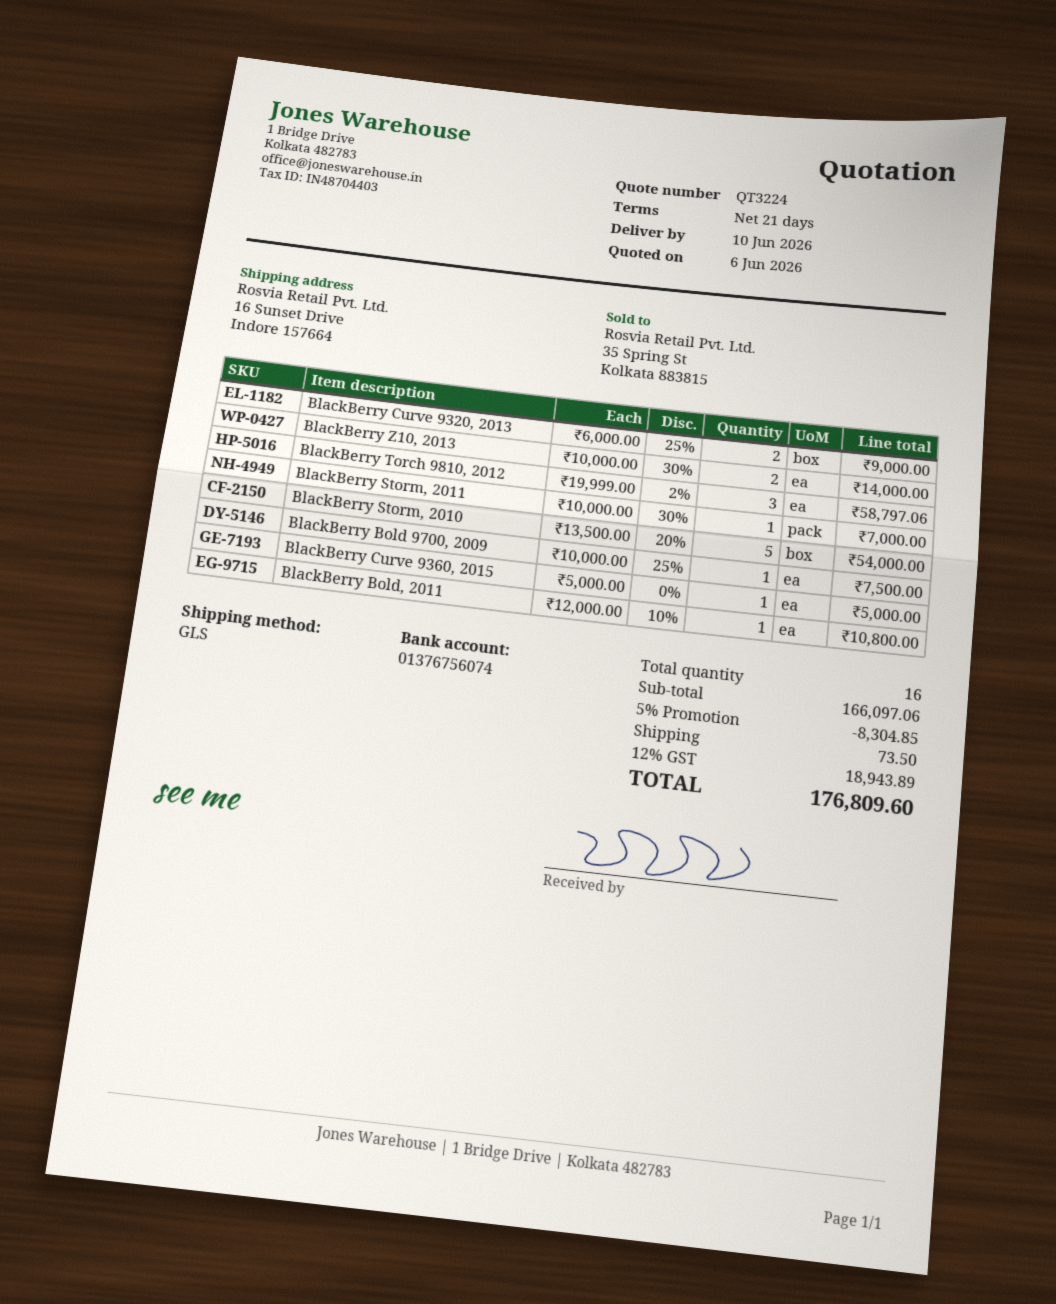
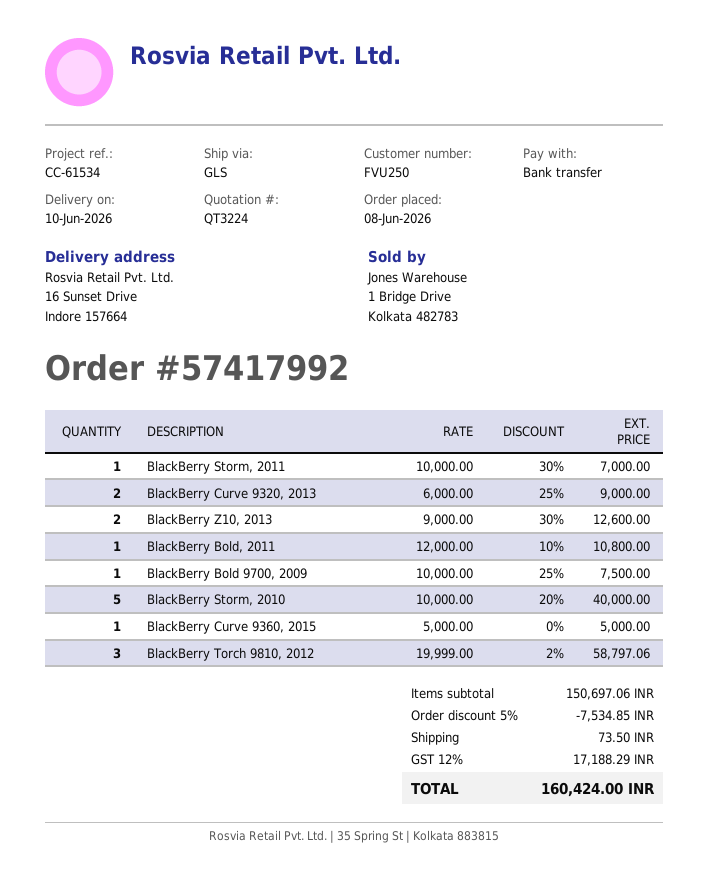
BlackBerry Z10, 2013: 2 x 10000.00 - 30% = 14000.00 -> 2 x 9000.00 - 30% = 12600.00
BlackBerry Storm, 2010: 5 x 13500.00 - 20% = 54000.00 -> 5 x 10000.00 - 20% = 40000.00
subtotal: 166097.06 -> 150697.06
discount: 5% = 8304.85 -> 5% = 7534.85
tax: 12% = 18943.89 -> 12% = 17188.29
total: 176809.60 -> 160424.00

